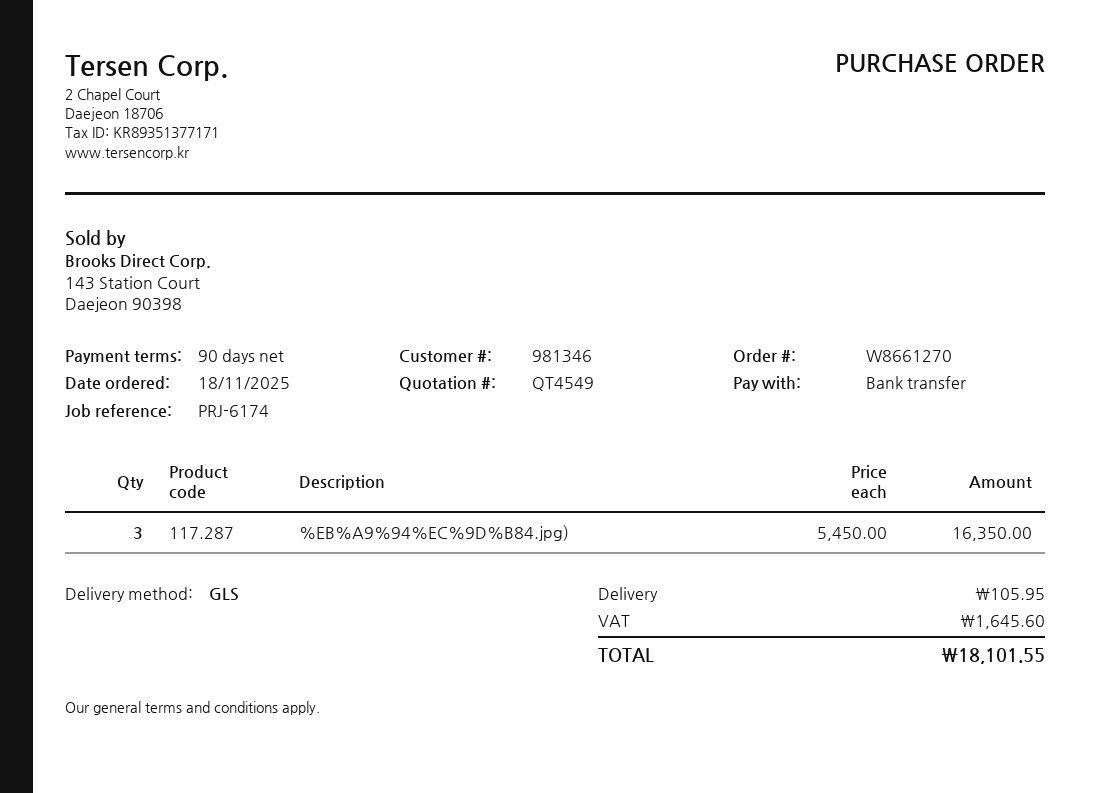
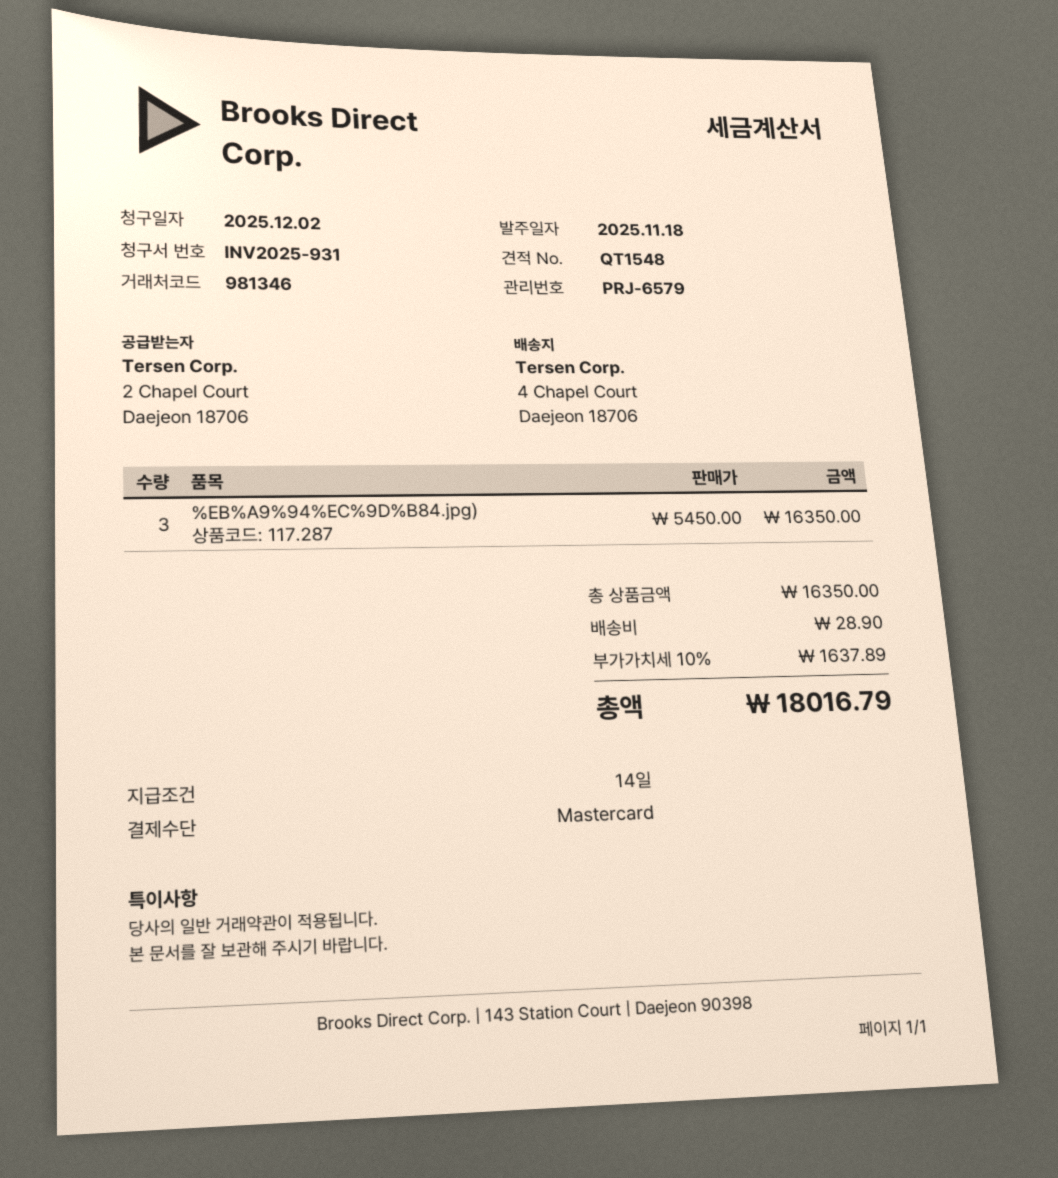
quote number: QT4549 -> QT1548
payment terms: 90 days -> 14 days
reference: PRJ-6174 -> PRJ-6579
payment method: bank transfer -> Mastercard
shipping: 105.95 -> 28.90
tax: 1645.60 -> 1637.89
total: 18101.55 -> 18016.79

